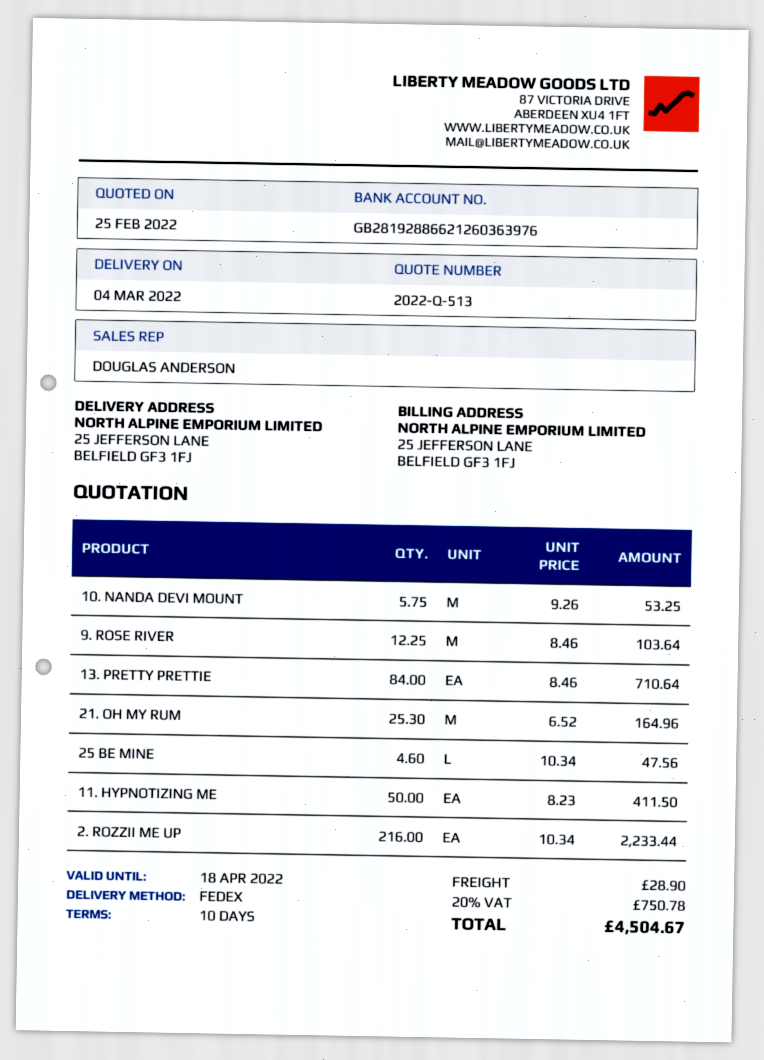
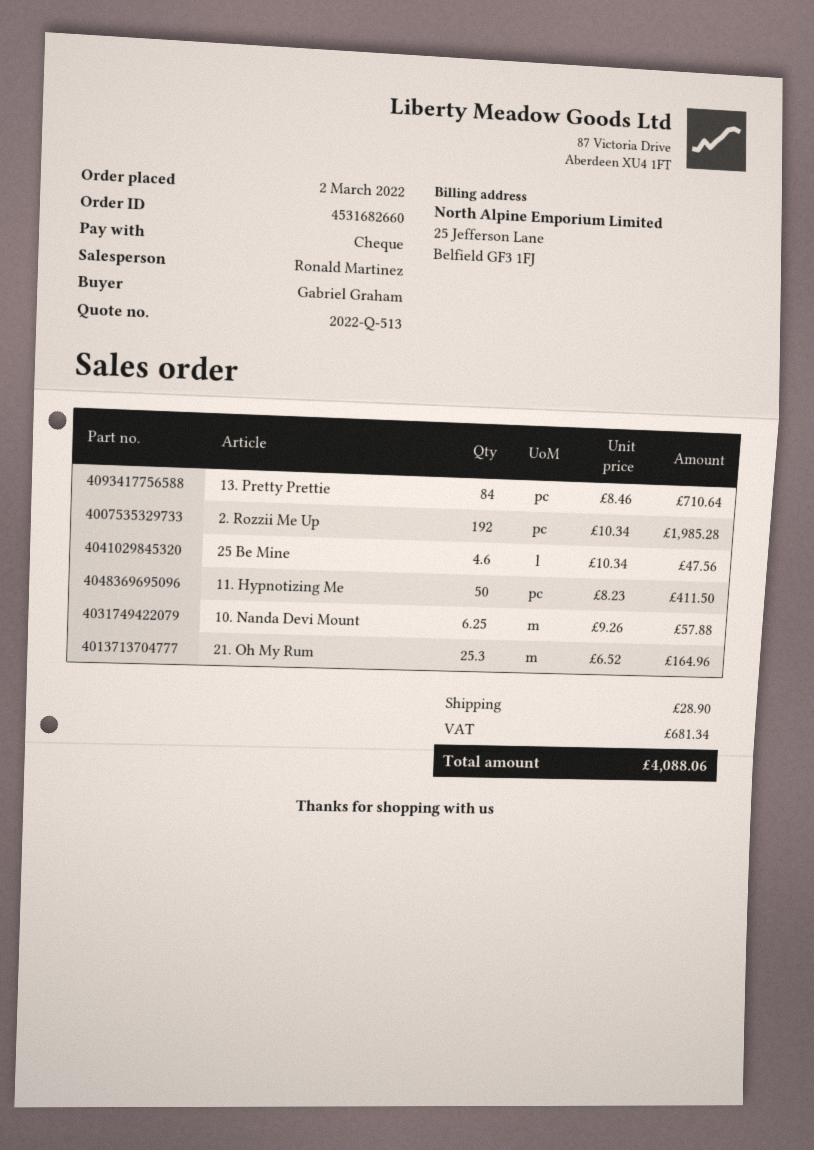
sales rep: DOUGLAS ANDERSON -> Ronald Martinez
10. NANDA DEVI MOUNT: 5.75 x 9.26 = 53.25 -> 6.25 x 9.26 = 57.88
9. ROSE RIVER: 12.25 x 8.46 = 103.64 -> none
2. ROZZII ME UP: 216 x 10.34 = 2233.44 -> 192 x 10.34 = 1985.28
tax: 750.78 -> 681.34
total: 4504.67 -> 4088.06

